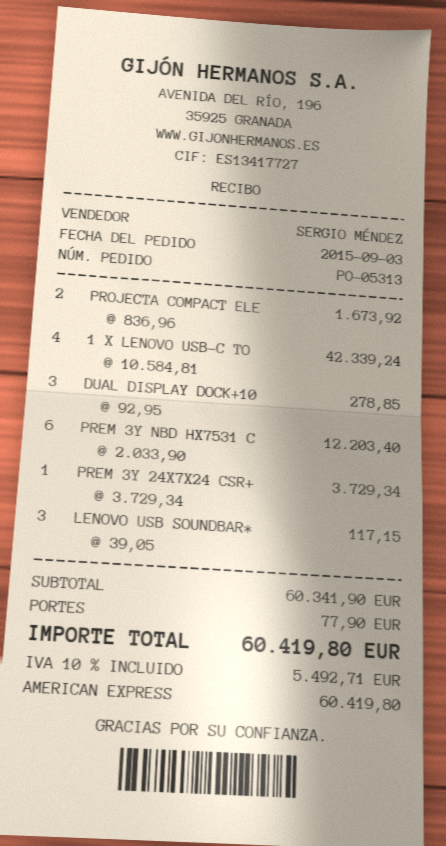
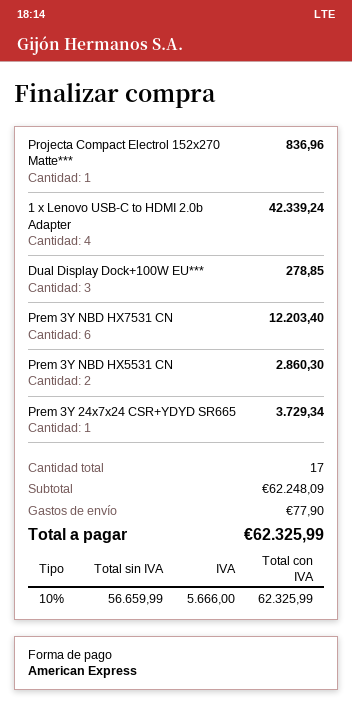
PROJECTA COMPACT ELE: 2 for 1673.92 -> 1 for 836.96
LENOVO USB SOUNDBAR*: 3 for 117.15 -> none
Prem 3Y NBD HX5531 CN: none -> 2 for 2860.30
subtotal: 60341.90 -> 62248.09
tax: 10% = 5492.71 -> 10% = 5666.00
total: 60419.80 -> 62325.99

